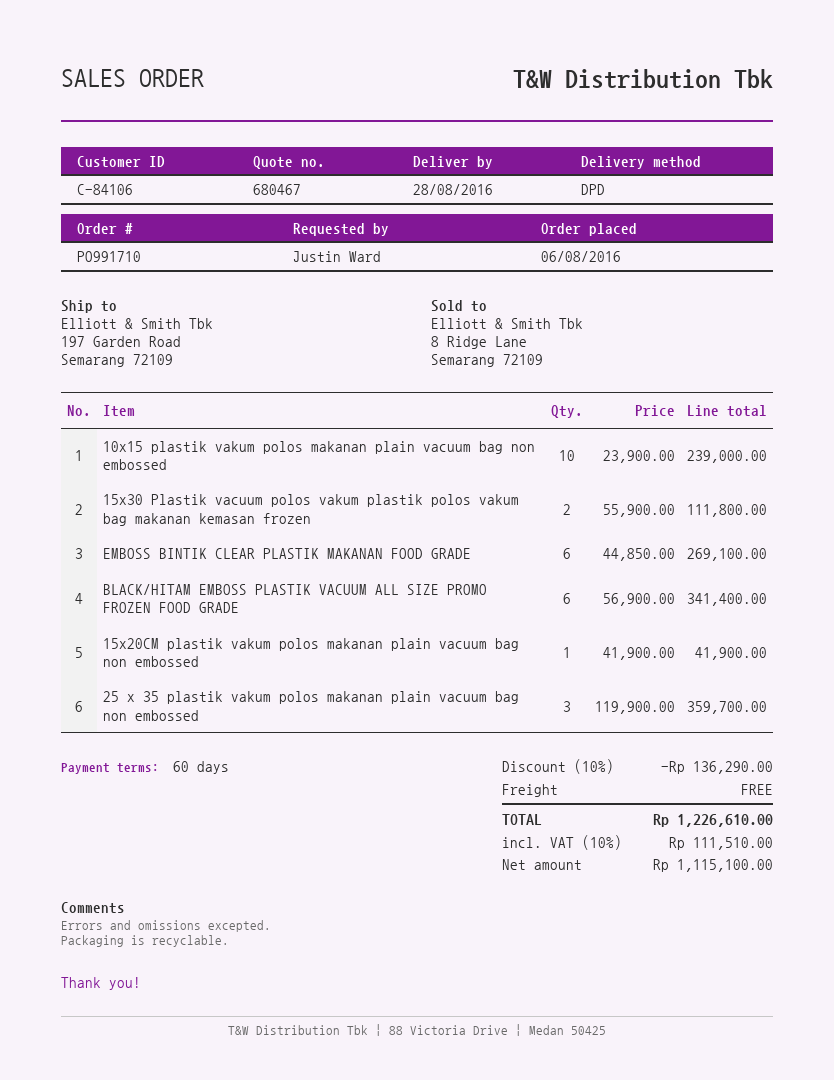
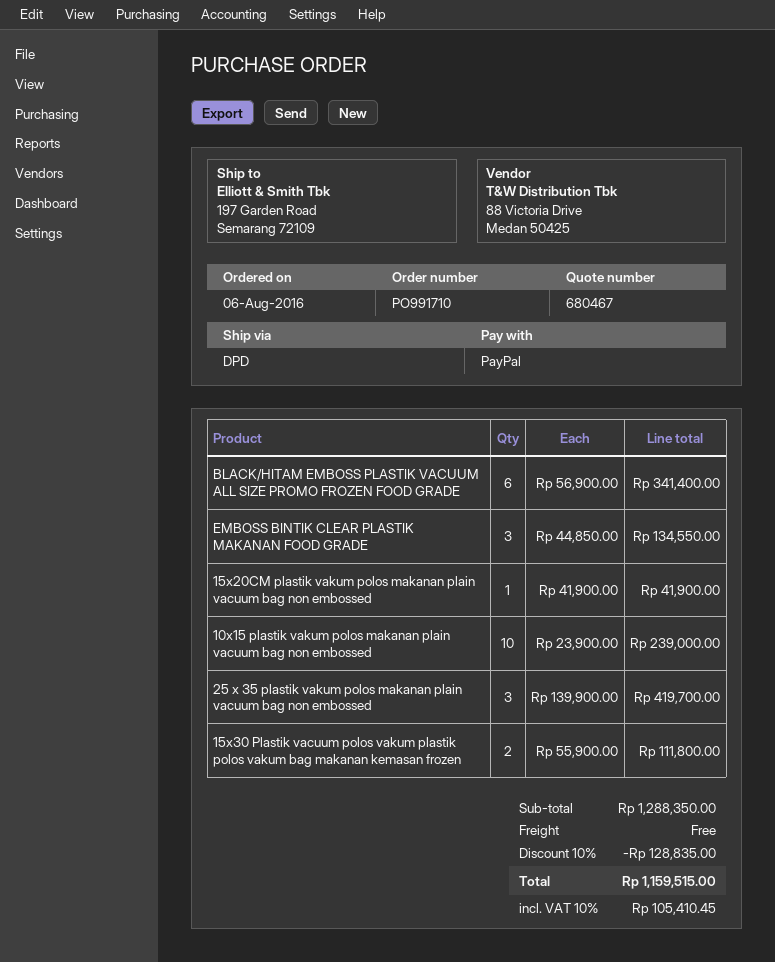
EMBOSS BINTIK CLEAR PLASTIK MAKANAN FOOD GRADE: 6 x 44850.00 = 269100.00 -> 3 x 44850.00 = 134550.00
25 x 35 plastik vakum polos makanan plain vacuum bag non embossed: 3 x 119900.00 = 359700.00 -> 3 x 139900.00 = 419700.00
discount: 10% = 136290.00 -> 10% = 128835.00
tax: 10% = 111510.00 -> 10% = 105410.45
total: 1226610.00 -> 1159515.00

